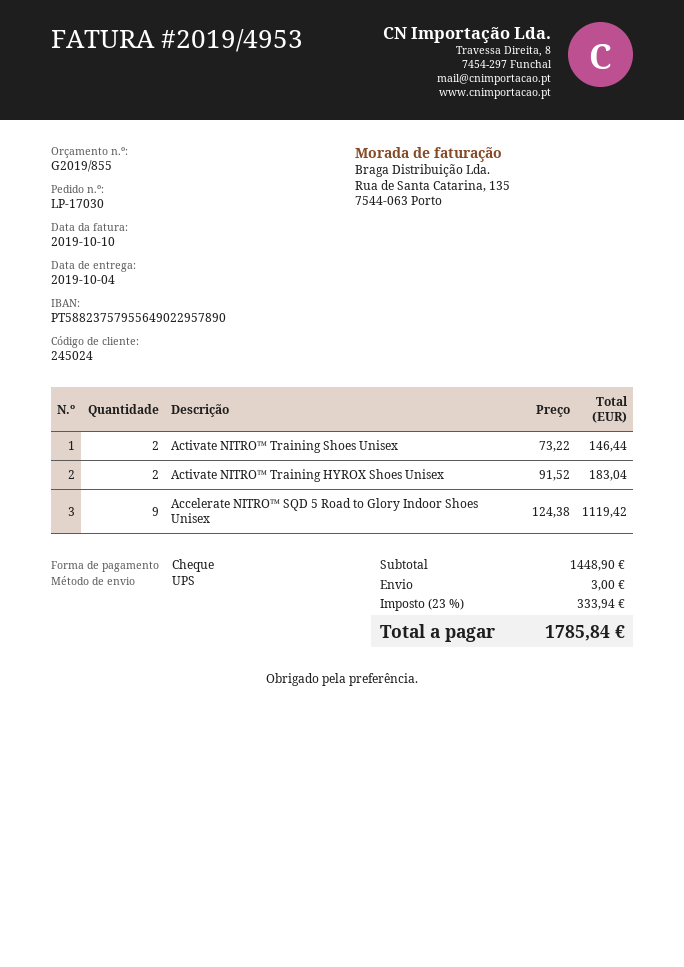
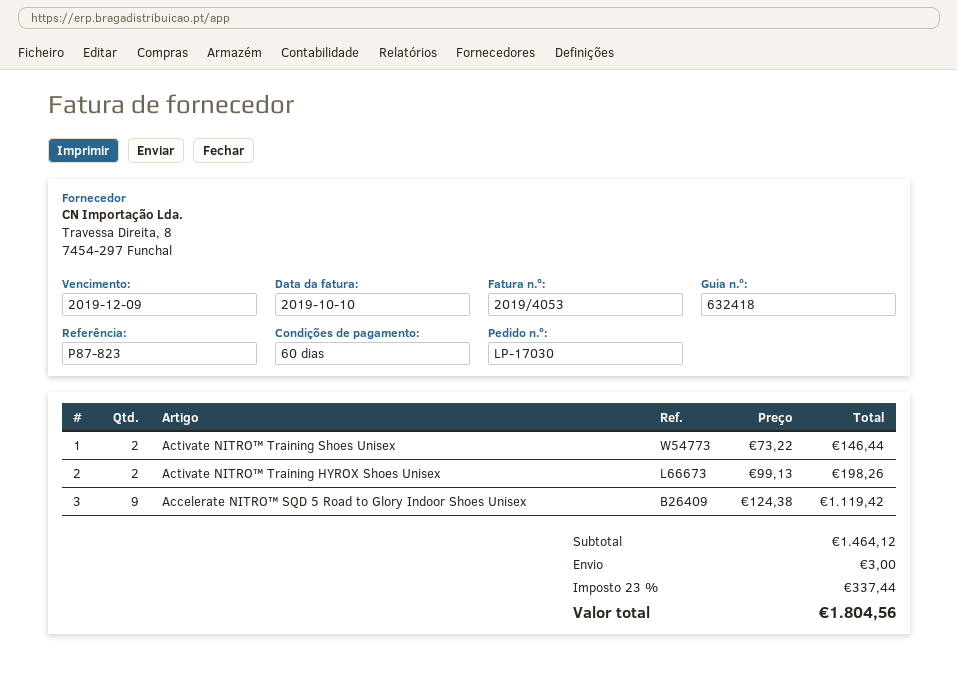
invoice number: 2019/4953 -> 2019/4053
Activate NITRO™ Training HYROX Shoes Unisex: 2 x 91.52 = 183.04 -> 2 x 99.13 = 198.26
subtotal: 1448.90 -> 1464.12
tax: 23% = 333.94 -> 23% = 337.44
total: 1785.84 -> 1804.56

